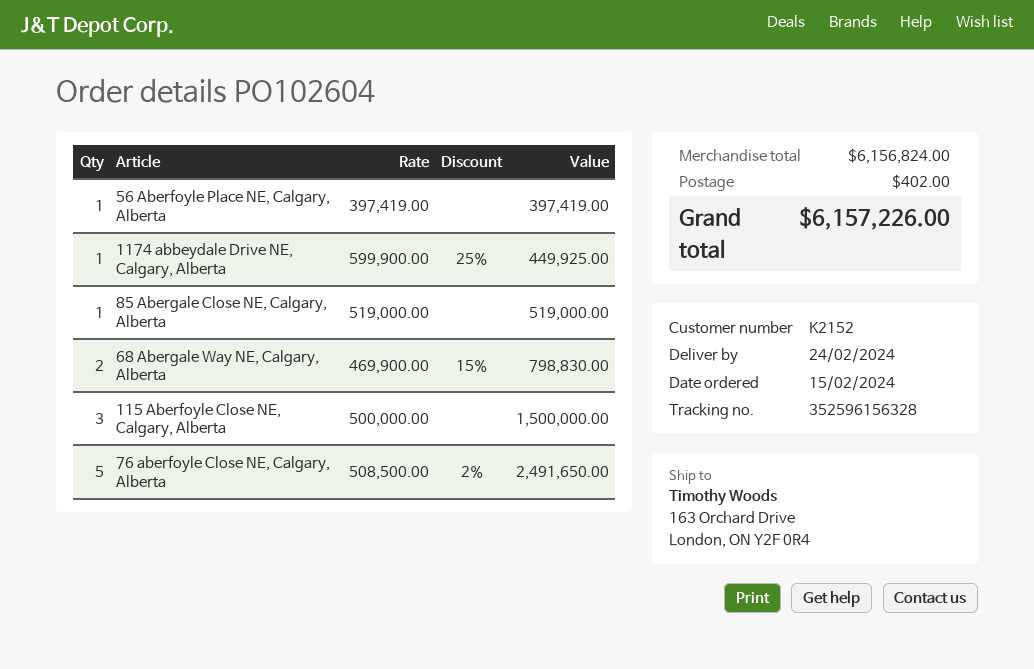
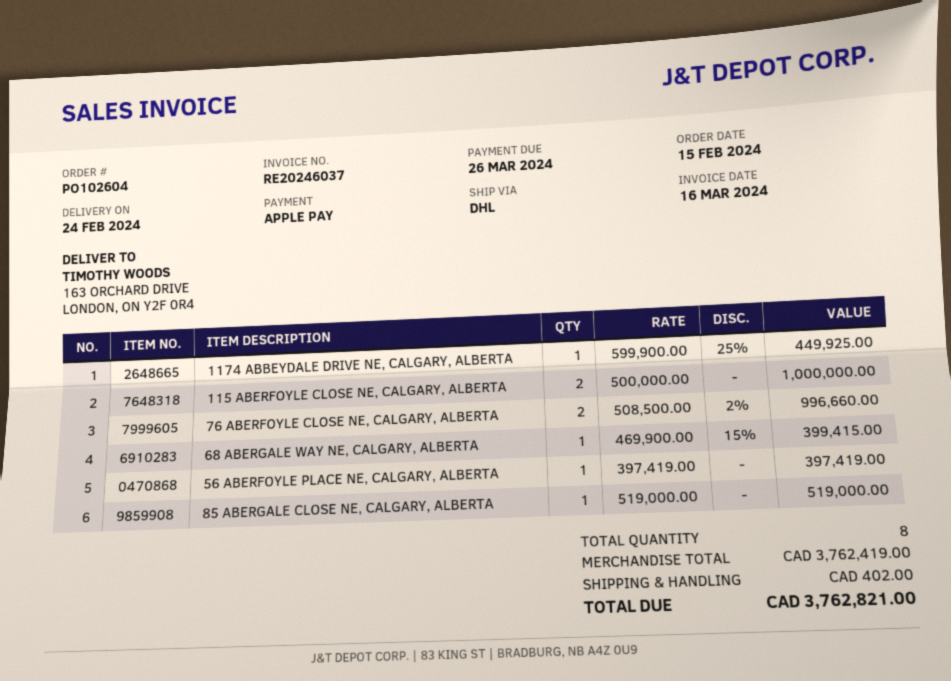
68 Abergale Way NE, Calgary, Alberta: 2 x 469900.00 - 15% = 798830.00 -> 1 x 469900.00 - 15% = 399415.00
115 Aberfoyle Close NE, Calgary, Alberta: 3 x 500000.00 = 1500000.00 -> 2 x 500000.00 = 1000000.00
76 aberfoyle Close NE, Calgary, Alberta: 5 x 508500.00 - 2% = 2491650.00 -> 2 x 508500.00 - 2% = 996660.00
subtotal: 6156824.00 -> 3762419.00
total: 6157226.00 -> 3762821.00

